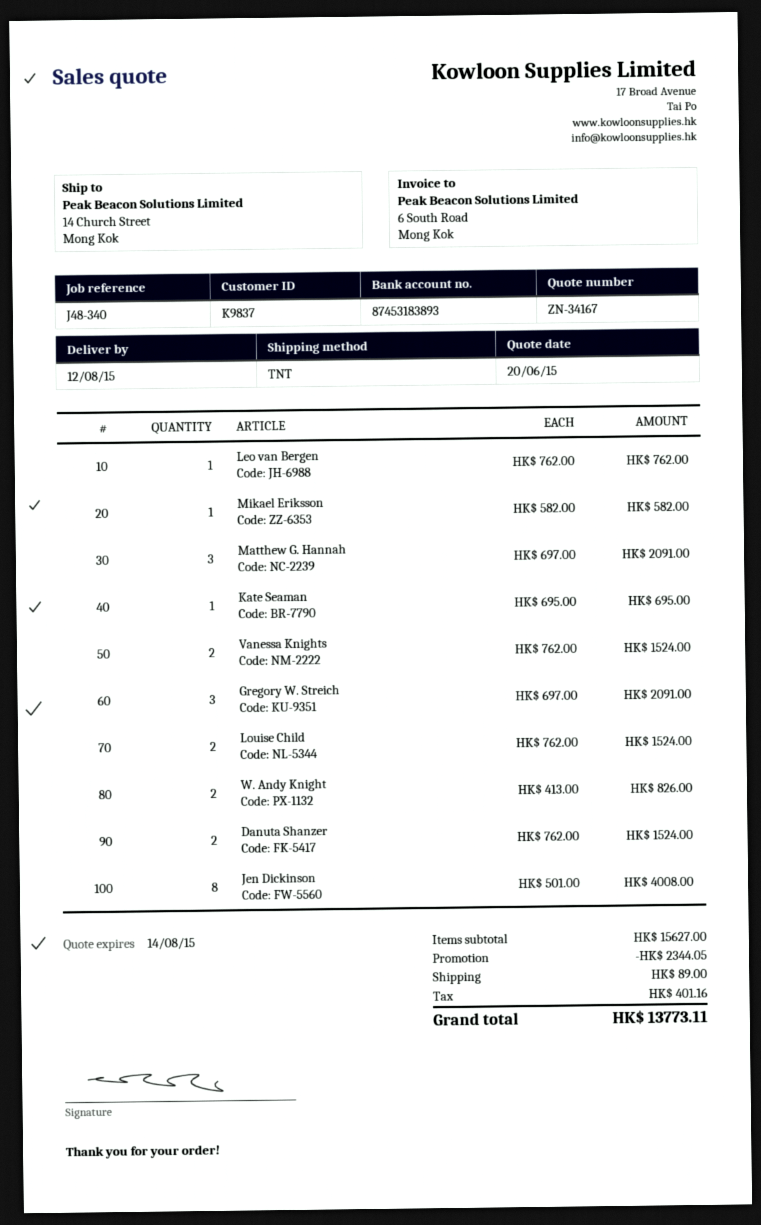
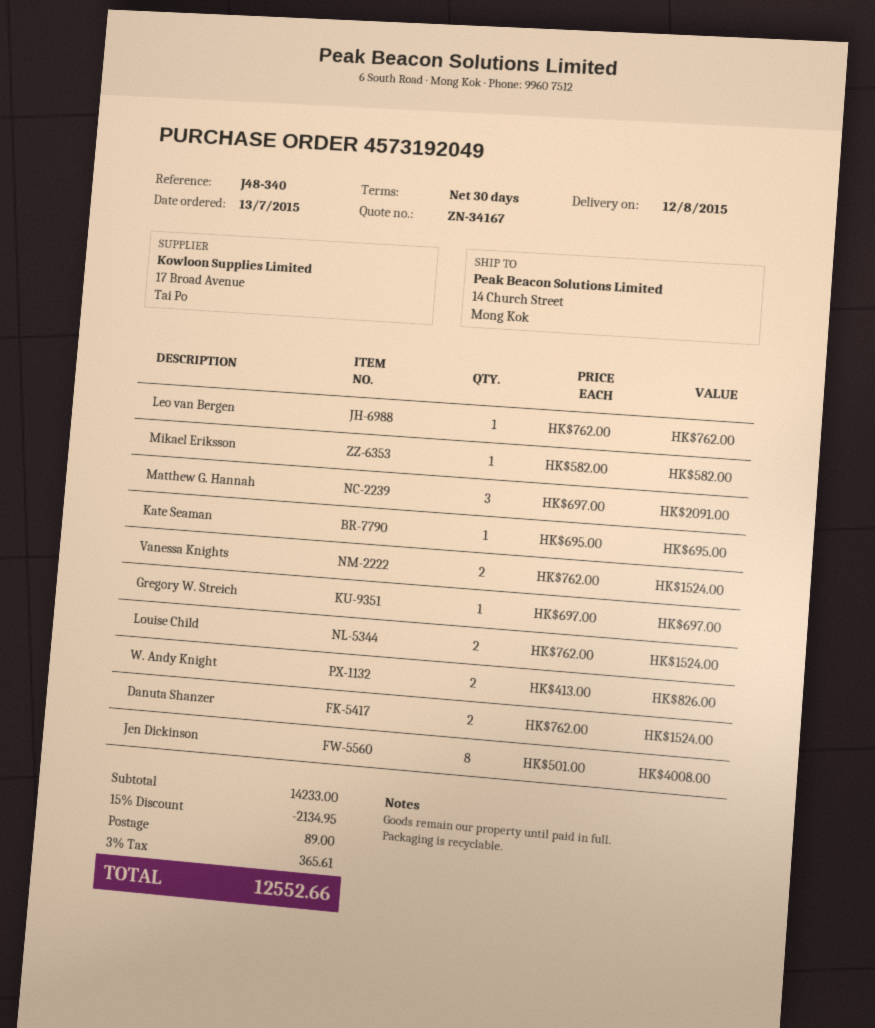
Gregory W. Streich: 3 x 697.00 = 2091.00 -> 1 x 697.00 = 697.00
subtotal: 15627.00 -> 14233.00
discount: 2344.05 -> 2134.95
tax: 401.16 -> 365.61
total: 13773.11 -> 12552.66

